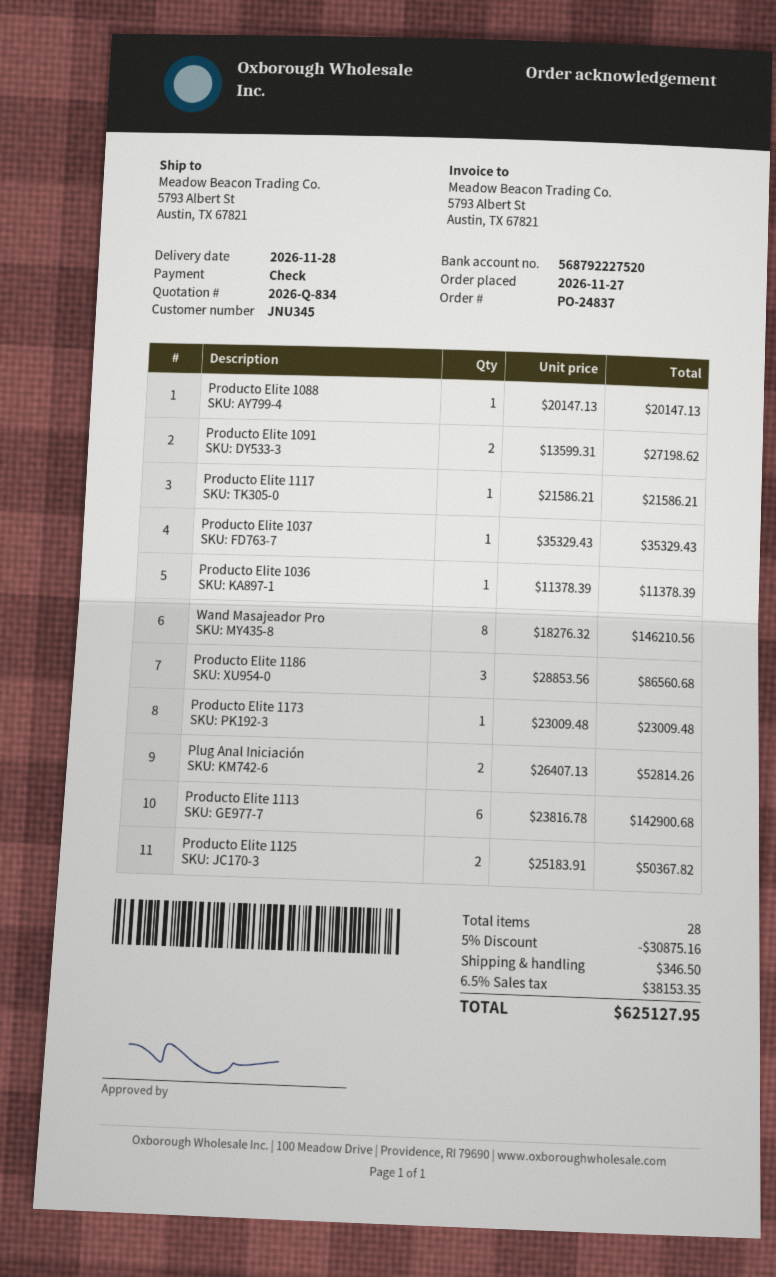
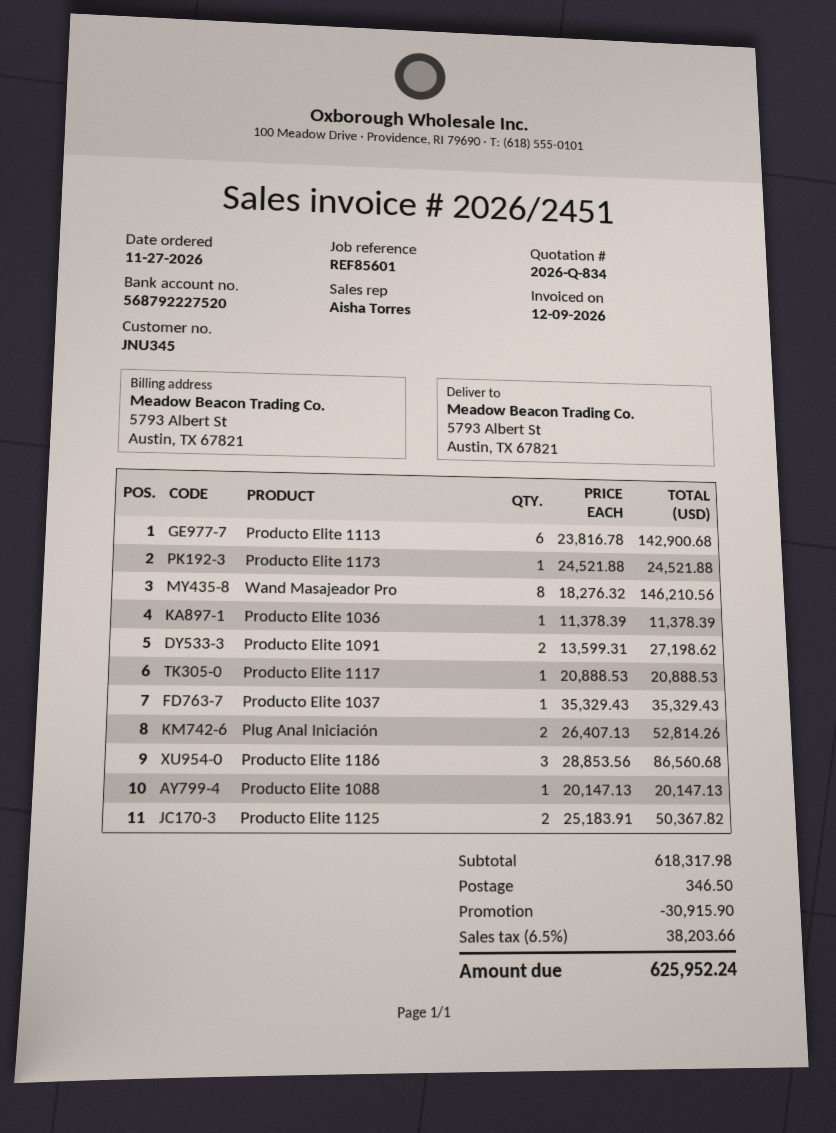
Producto Elite 1117: 1 x 21586.21 = 21586.21 -> 1 x 20888.53 = 20888.53
Producto Elite 1173: 1 x 23009.48 = 23009.48 -> 1 x 24521.88 = 24521.88
discount: 30875.16 -> 30915.90
tax: 6.5% = 38153.35 -> 6.5% = 38203.66
total: 625127.95 -> 625952.24

